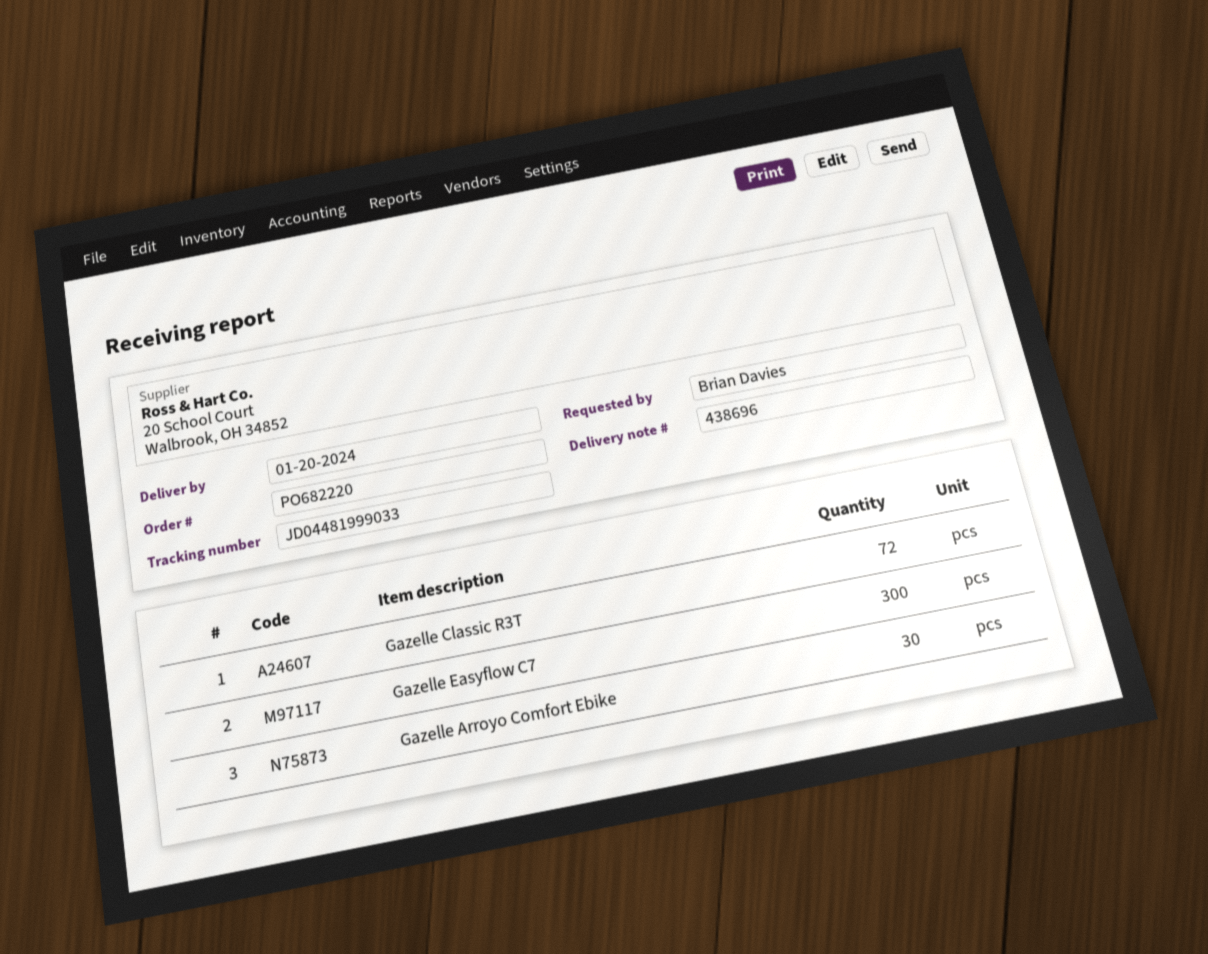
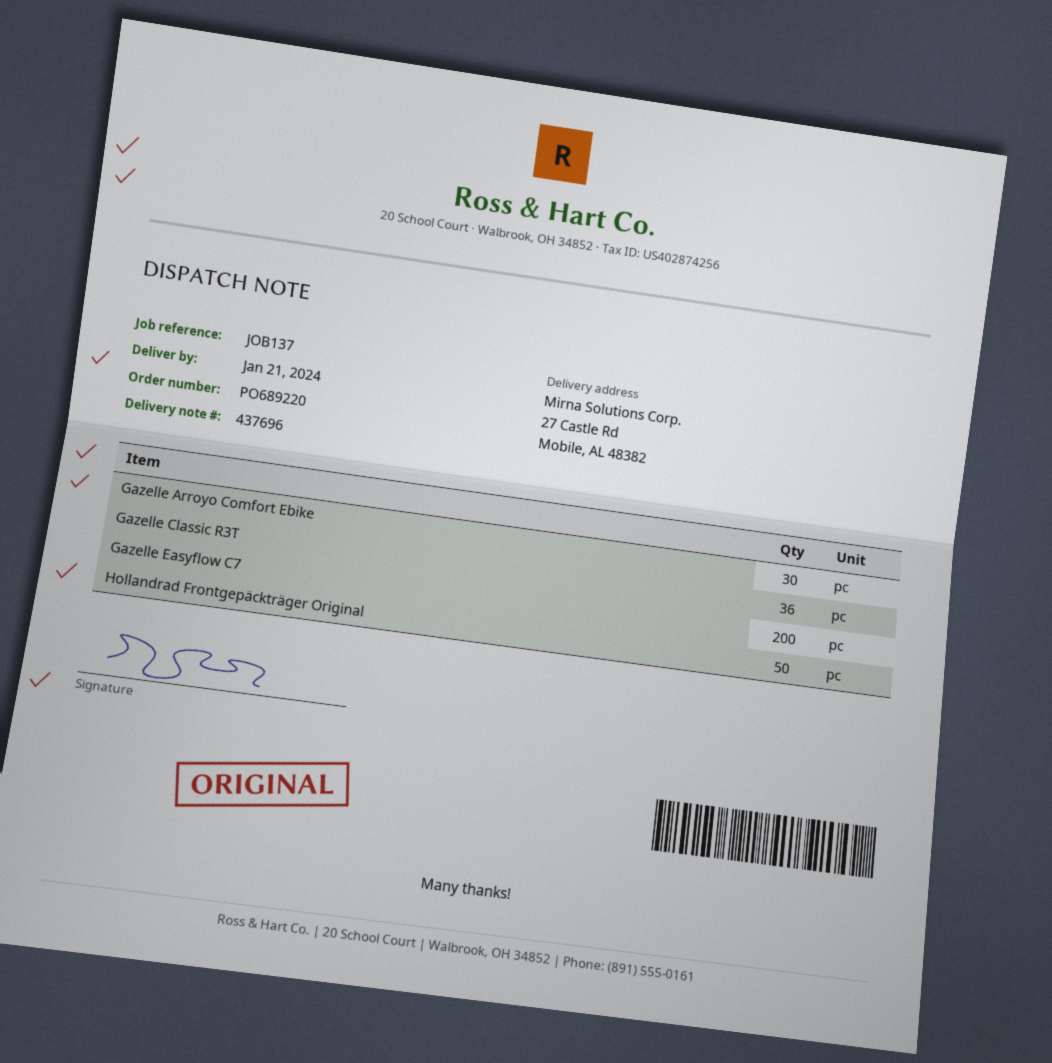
order number: PO682220 -> PO689220
delivery note number: 438696 -> 437696
delivery date: 2024-01-20 -> 2024-01-21
Gazelle Classic R3T: 72 -> 36
Gazelle Easyflow C7: 300 -> 200
Hollandrad Frontgepäckträger Original: none -> 50

